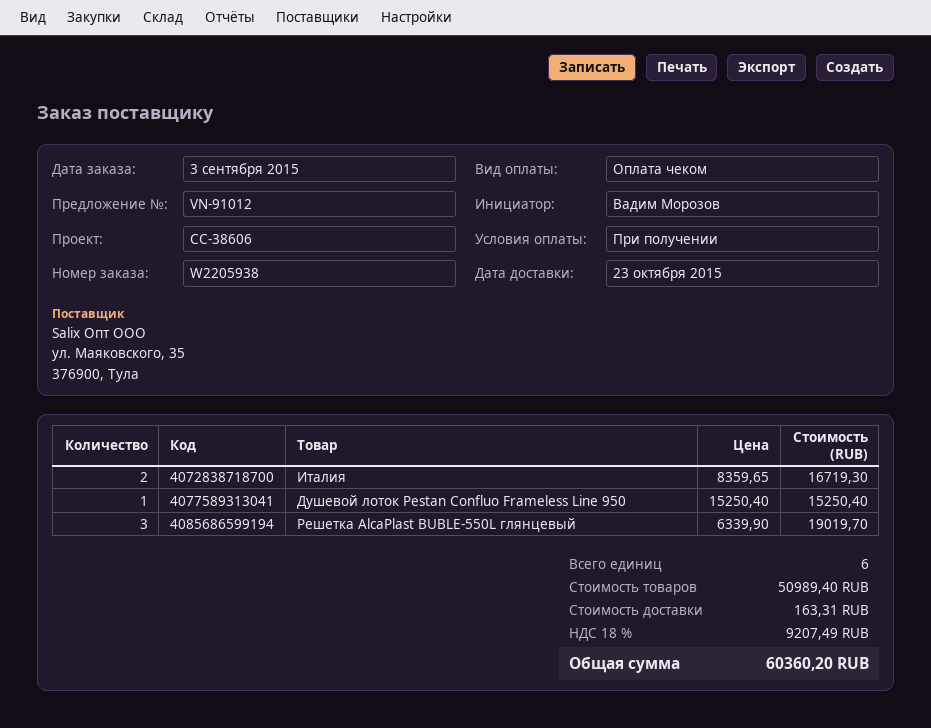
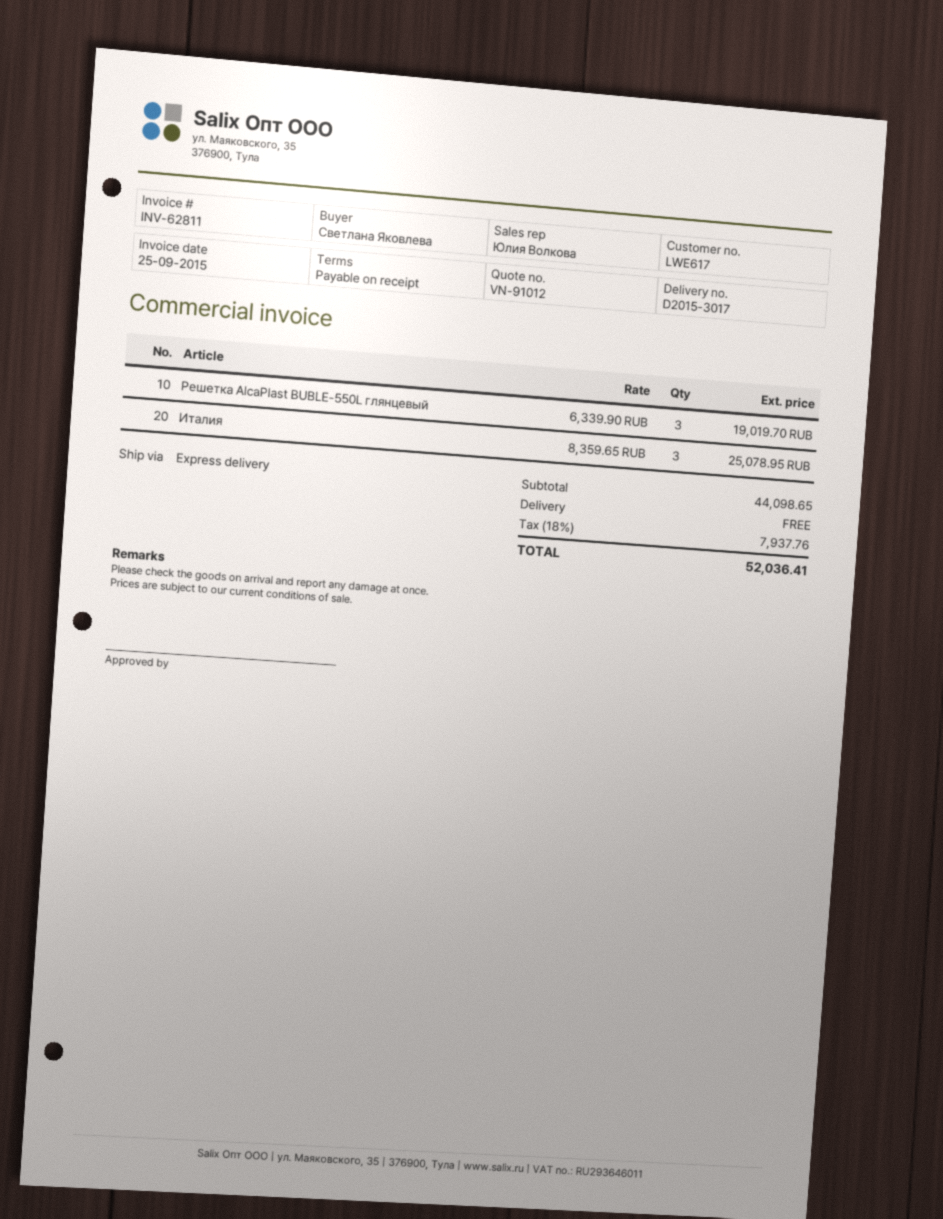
ordered by: Вадим Морозов -> Светлана Яковлева
Италия: 2 x 8359.65 = 16719.30 -> 3 x 8359.65 = 25078.95
Душевой лоток Pestan Confluo Frameless Line 950: 1 x 15250.40 = 15250.40 -> none
subtotal: 50989.40 -> 44098.65
shipping: 163.31 -> 0.00
tax: 18% = 9207.49 -> 18% = 7937.76
total: 60360.20 -> 52036.41

